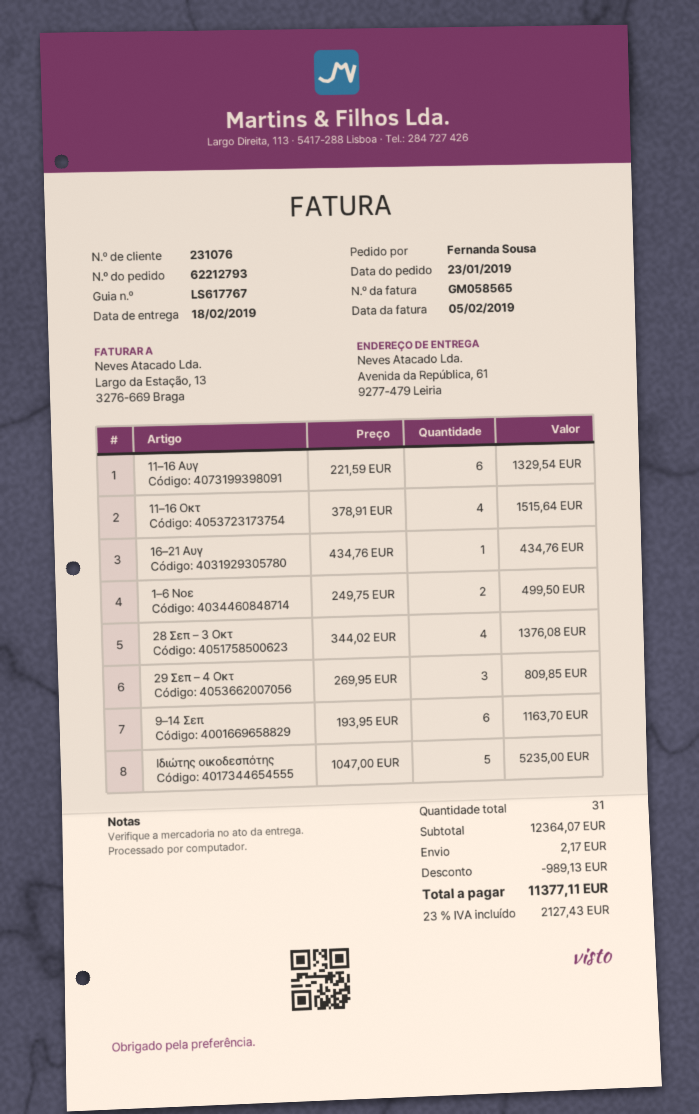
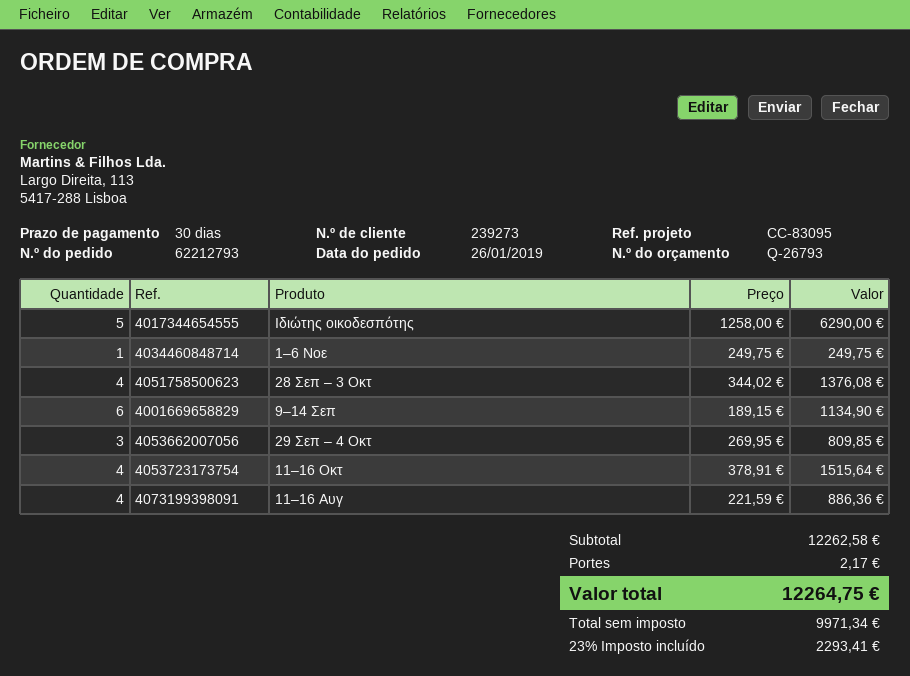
order date: 2019-01-23 -> 2019-01-26
customer number: 231076 -> 239273
11–16 Αυγ: 6 x 221.59 = 1329.54 -> 4 x 221.59 = 886.36
16–21 Αυγ: 1 x 434.76 = 434.76 -> none
1–6 Νοε: 2 x 249.75 = 499.50 -> 1 x 249.75 = 249.75
9–14 Σεπ: 6 x 193.95 = 1163.70 -> 6 x 189.15 = 1134.90
Ιδιώτης οικοδεσπότης: 5 x 1047.00 = 5235.00 -> 5 x 1258.00 = 6290.00
subtotal: 12364.07 -> 12262.58
discount: 989.13 -> none
tax: 23% = 2127.43 -> 23% = 2293.41
total: 11377.11 -> 12264.75

